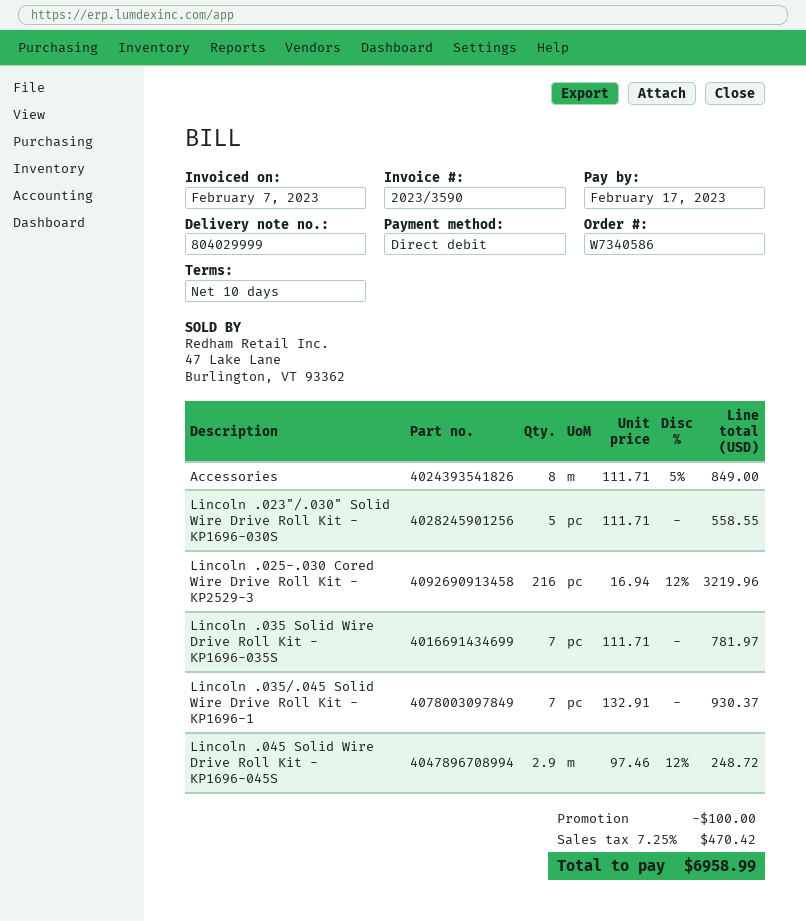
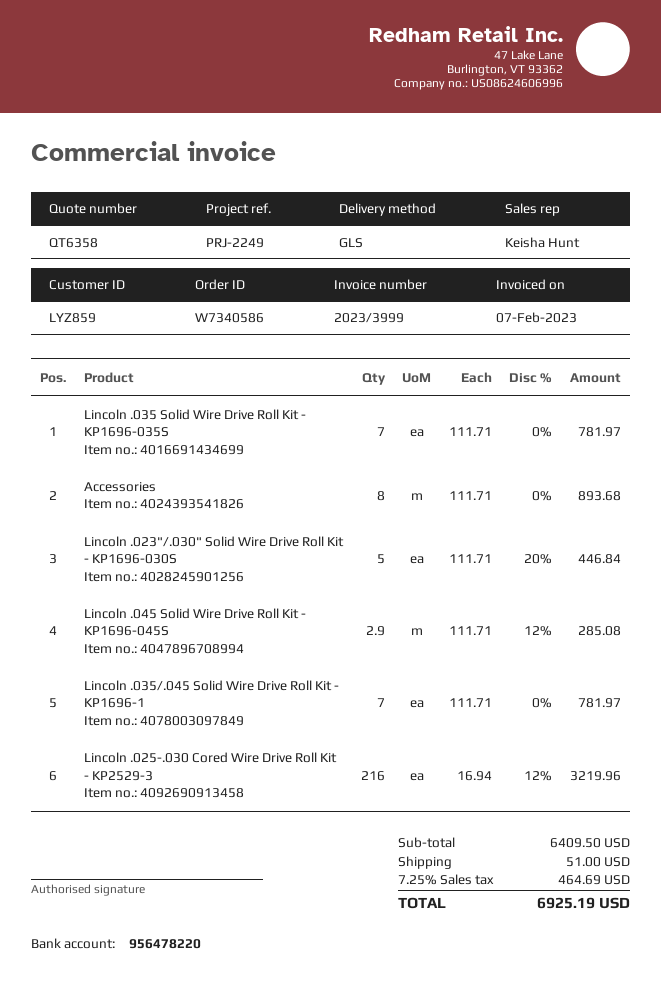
invoice number: 2023/3590 -> 2023/3999
Accessories: 8 x 111.71 - 5% = 849.00 -> 8 x 111.71 = 893.68
Lincoln .023"/.030" Solid Wire Drive Roll Kit - KP1696-030S: 5 x 111.71 = 558.55 -> 5 x 111.71 - 20% = 446.84
Lincoln .035/.045 Solid Wire Drive Roll Kit - KP1696-1: 7 x 132.91 = 930.37 -> 7 x 111.71 = 781.97
Lincoln .045 Solid Wire Drive Roll Kit - KP1696-045S: 2.9 x 97.46 - 12% = 248.72 -> 2.9 x 111.71 - 12% = 285.08
discount: 100.00 -> none
shipping: none -> 51.00
tax: 7.25% = 470.42 -> 7.25% = 464.69
total: 6958.99 -> 6925.19

